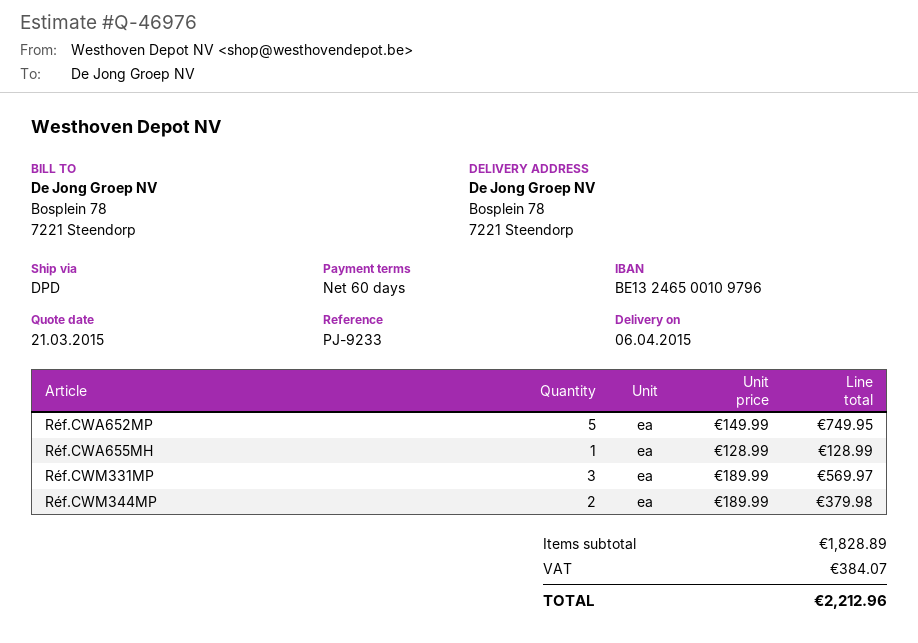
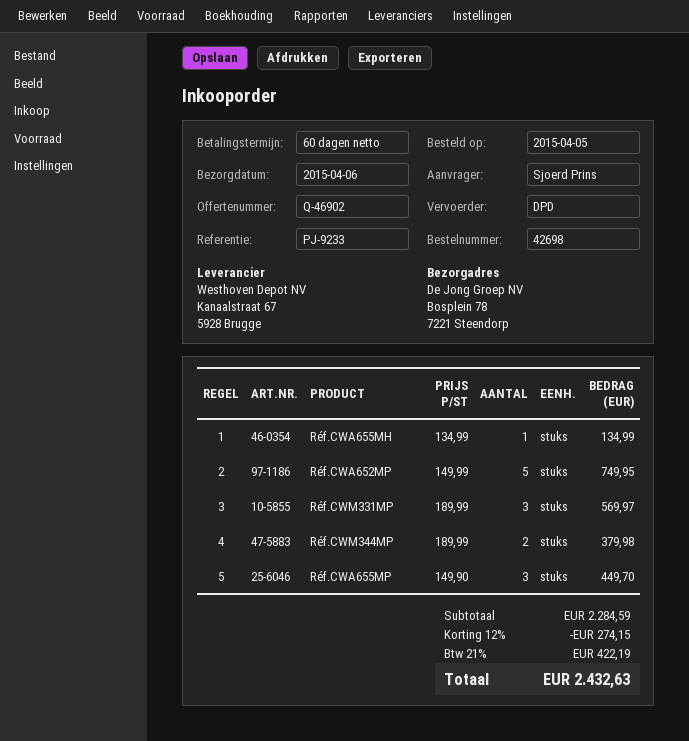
quote number: Q-46976 -> Q-46902
Réf.CWA655MH: 1 x 128.99 = 128.99 -> 1 x 134.99 = 134.99
Réf.CWA655MP: none -> 3 x 149.90 = 449.70
subtotal: 1828.89 -> 2284.59
discount: none -> 12% = 274.15
tax: 384.07 -> 422.19
total: 2212.96 -> 2432.63

